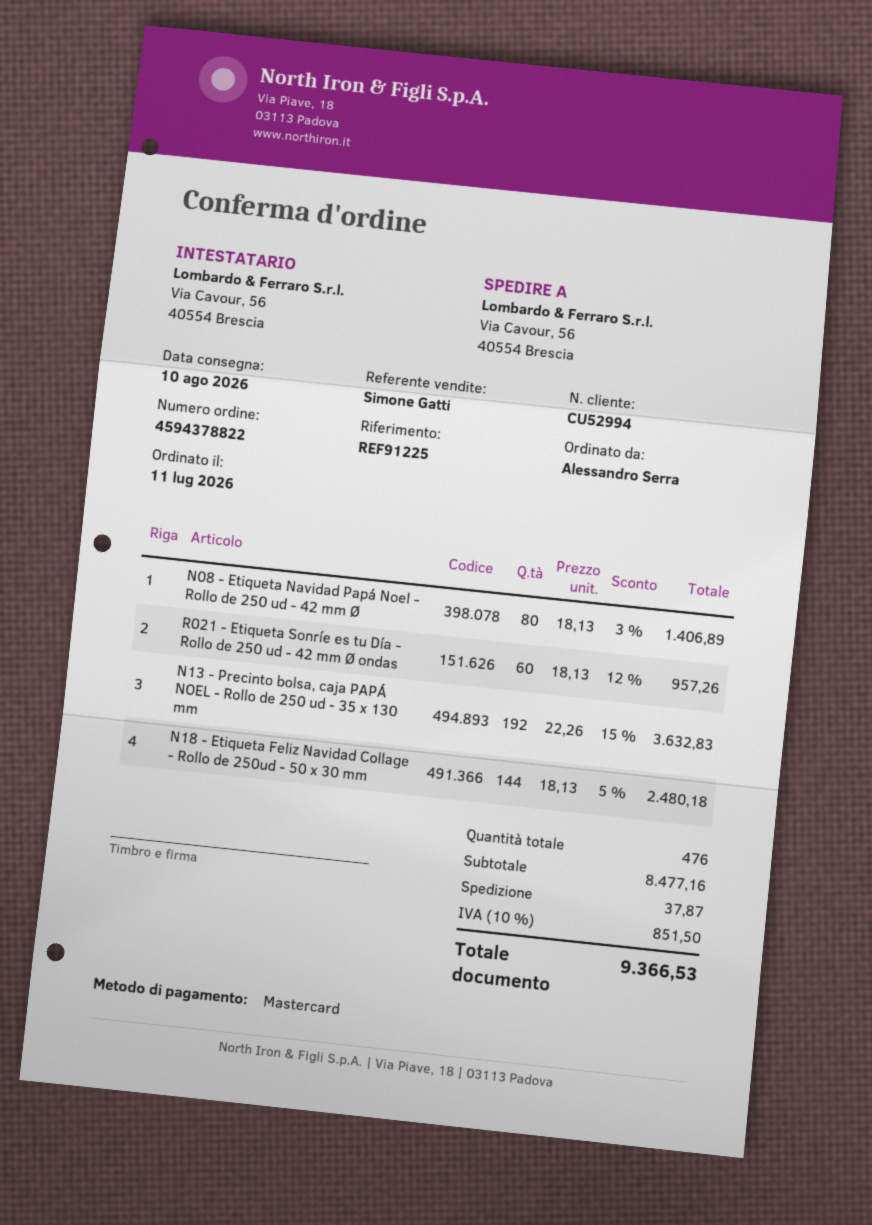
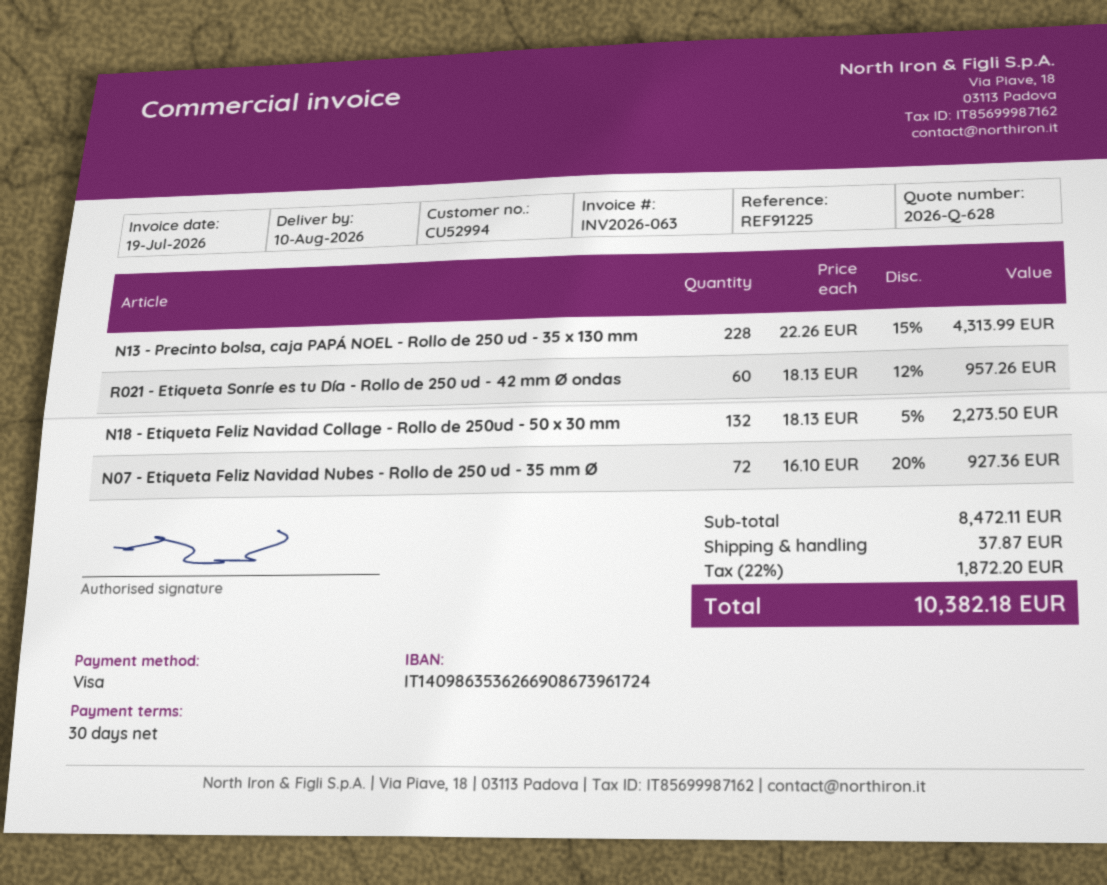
payment method: Mastercard -> Visa
N08 - Etiqueta Navidad Papá Noel - Rollo de 250 ud - 42 mm Ø: 80 x 18.13 - 3% = 1406.89 -> none
N13 - Precinto bolsa, caja PAPÁ NOEL - Rollo de 250 ud - 35 x 130 mm: 192 x 22.26 - 15% = 3632.83 -> 228 x 22.26 - 15% = 4313.99
N18 - Etiqueta Feliz Navidad Collage - Rollo de 250ud - 50 x 30 mm: 144 x 18.13 - 5% = 2480.18 -> 132 x 18.13 - 5% = 2273.50
N07 - Etiqueta Feliz Navidad Nubes - Rollo de 250 ud - 35 mm Ø: none -> 72 x 16.10 - 20% = 927.36
subtotal: 8477.16 -> 8472.11
tax: 10% = 851.50 -> 22% = 1872.20
total: 9366.53 -> 10382.18

